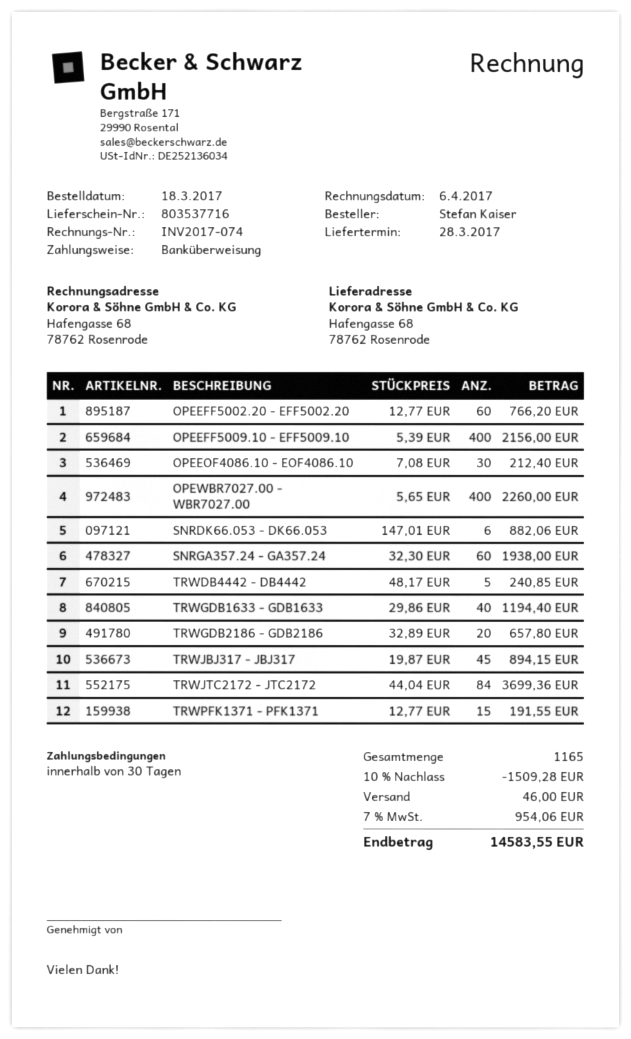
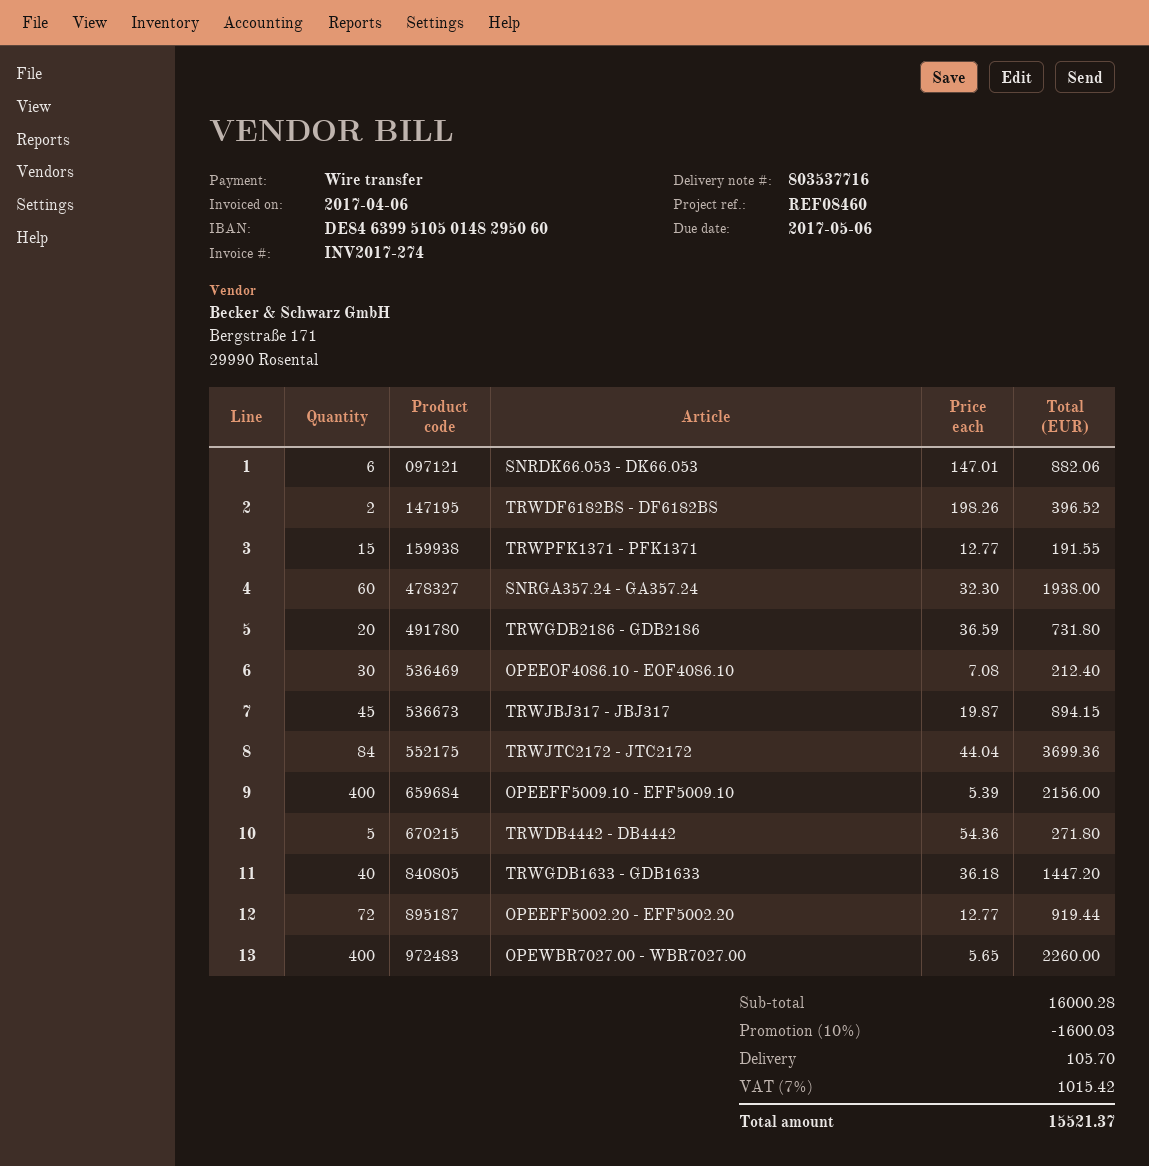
invoice number: INV2017-074 -> INV2017-274
OPEEFF5002.20 - EFF5002.20: 60 x 12.77 = 766.20 -> 72 x 12.77 = 919.44
TRWDB4442 - DB4442: 5 x 48.17 = 240.85 -> 5 x 54.36 = 271.80
TRWGDB1633 - GDB1633: 40 x 29.86 = 1194.40 -> 40 x 36.18 = 1447.20
TRWGDB2186 - GDB2186: 20 x 32.89 = 657.80 -> 20 x 36.59 = 731.80
TRWDF6182BS - DF6182BS: none -> 2 x 198.26 = 396.52
discount: 10% = 1509.28 -> 10% = 1600.03
shipping: 46.00 -> 105.70
tax: 7% = 954.06 -> 7% = 1015.42
total: 14583.55 -> 15521.37

